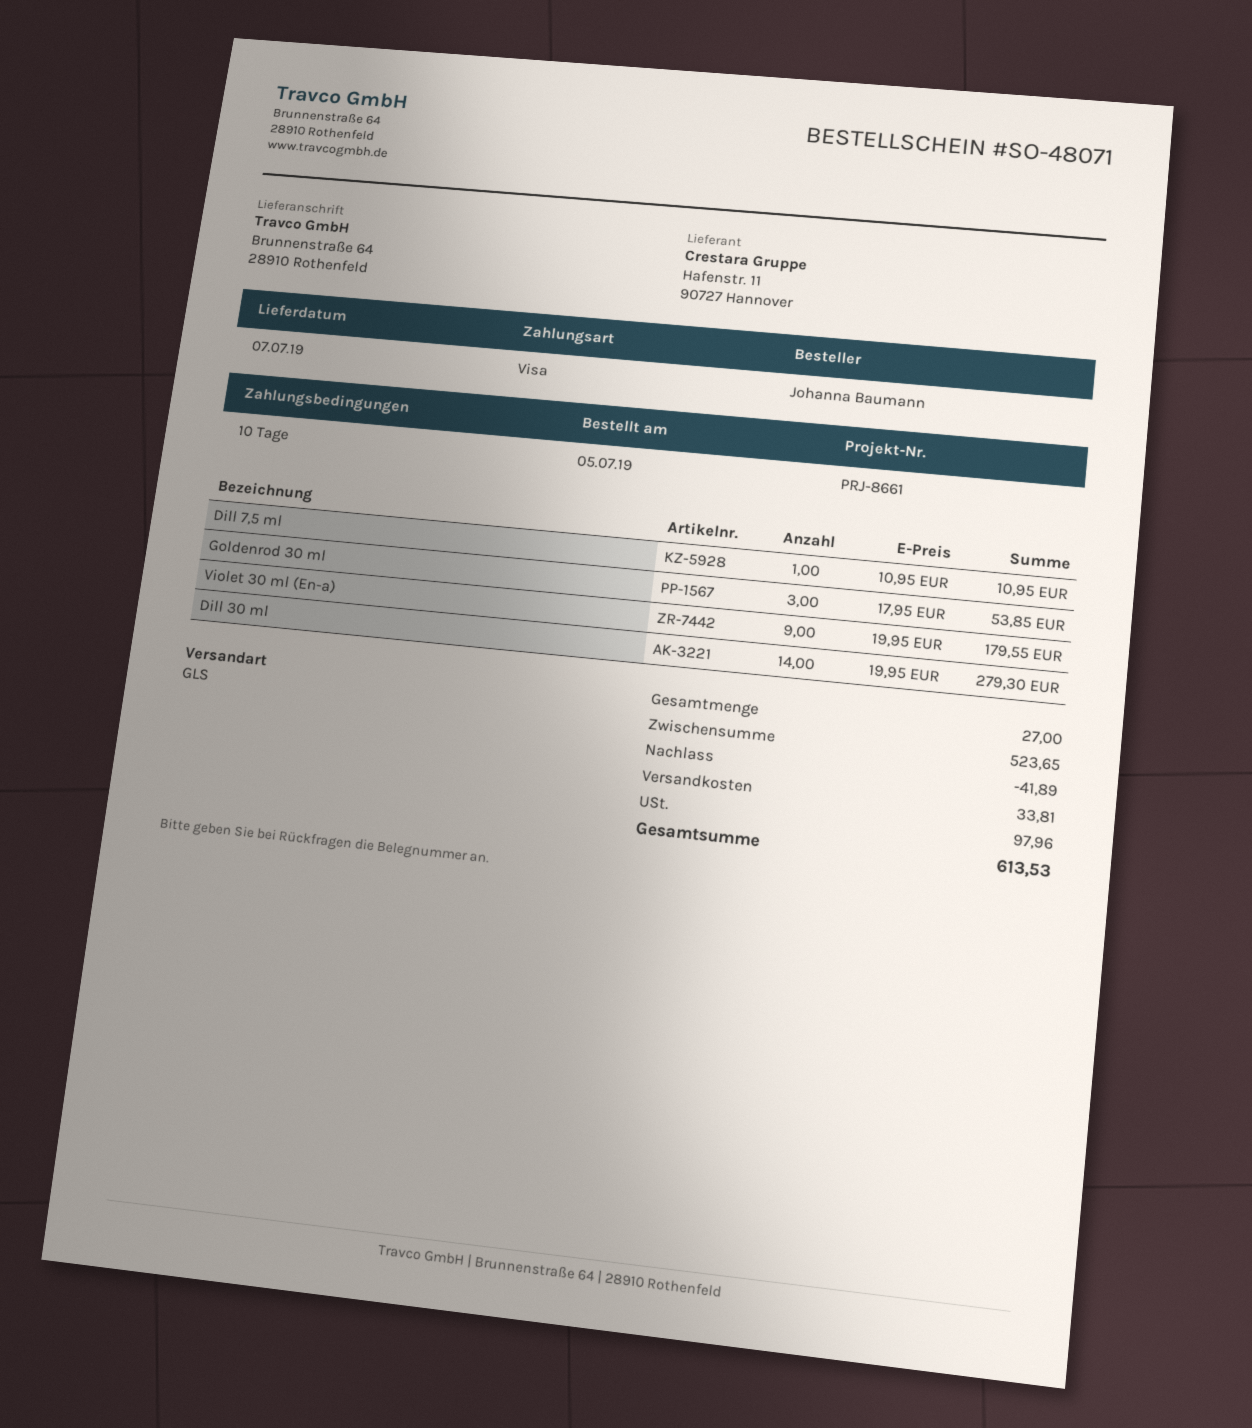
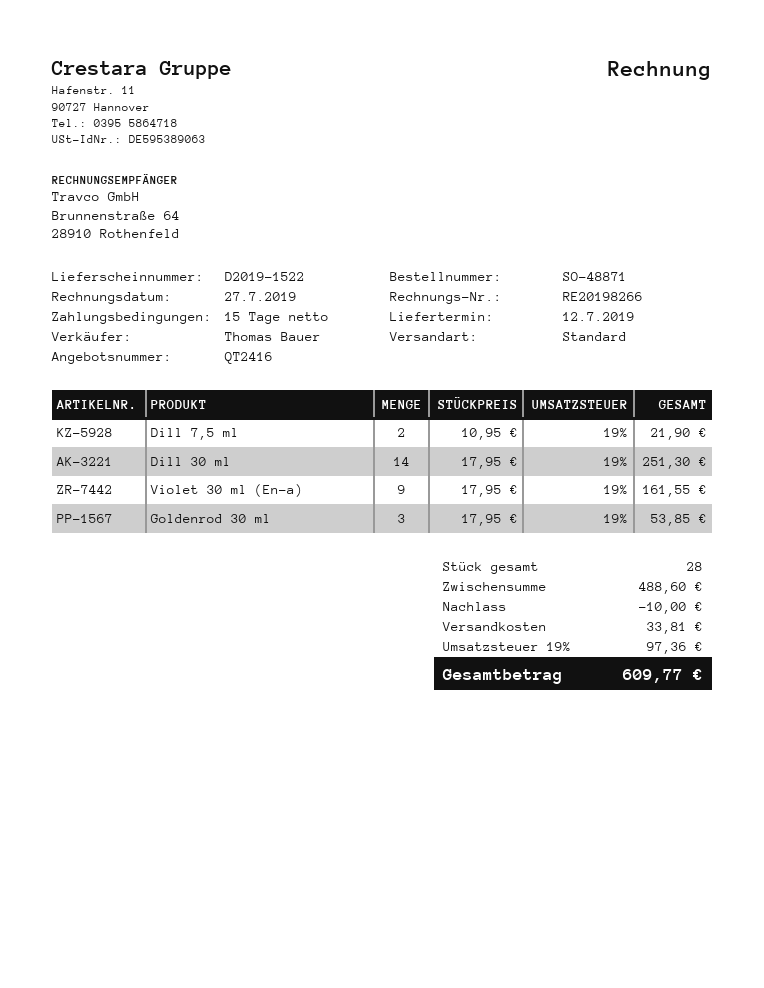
order number: SO-48071 -> SO-48871
delivery date: 2019-07-07 -> 2019-07-12
payment terms: 10 days -> 15 days
shipping method: GLS -> standard
Dill 7,5 ml: 1 x 10.95 = 10.95 -> 2 x 10.95 = 21.90
Violet 30 ml (En-a): 9 x 19.95 = 179.55 -> 9 x 17.95 = 161.55
Dill 30 ml: 14 x 19.95 = 279.30 -> 14 x 17.95 = 251.30
total quantity: 27 -> 28
subtotal: 523.65 -> 488.60
discount: 41.89 -> 10.00
tax: 97.96 -> 97.36
total: 613.53 -> 609.77

